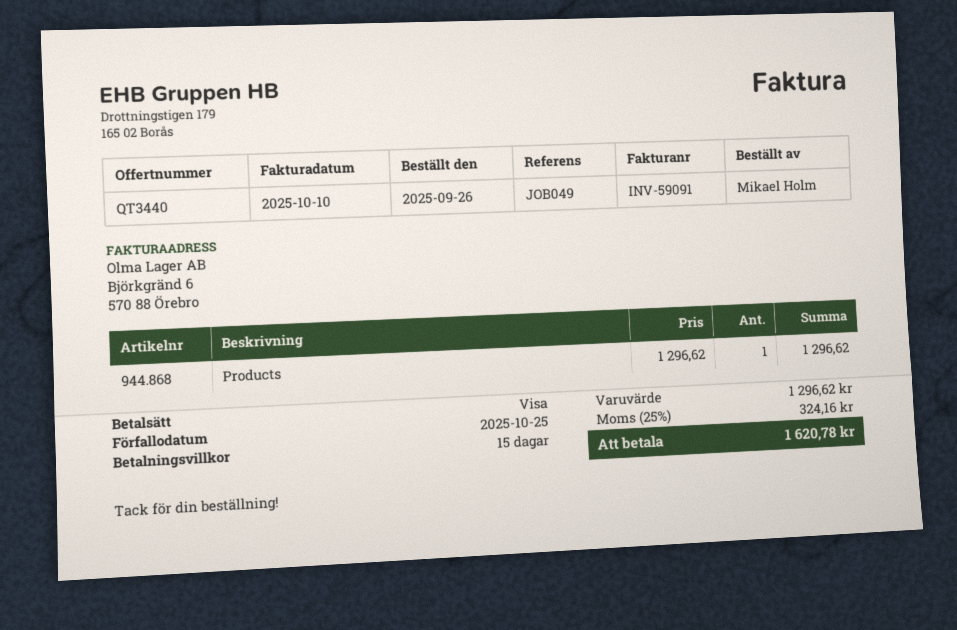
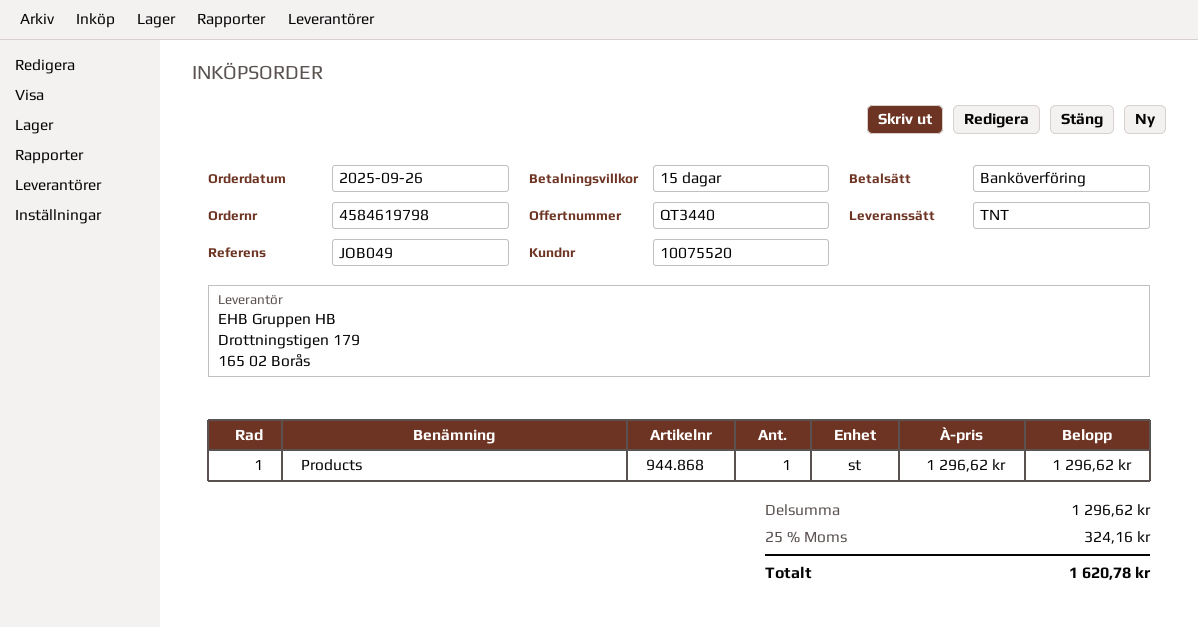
payment method: Visa -> bank transfer

